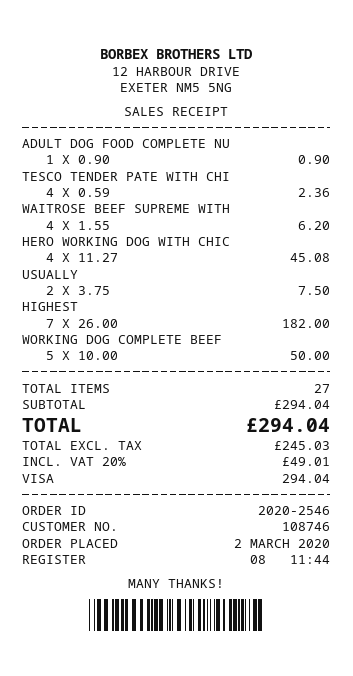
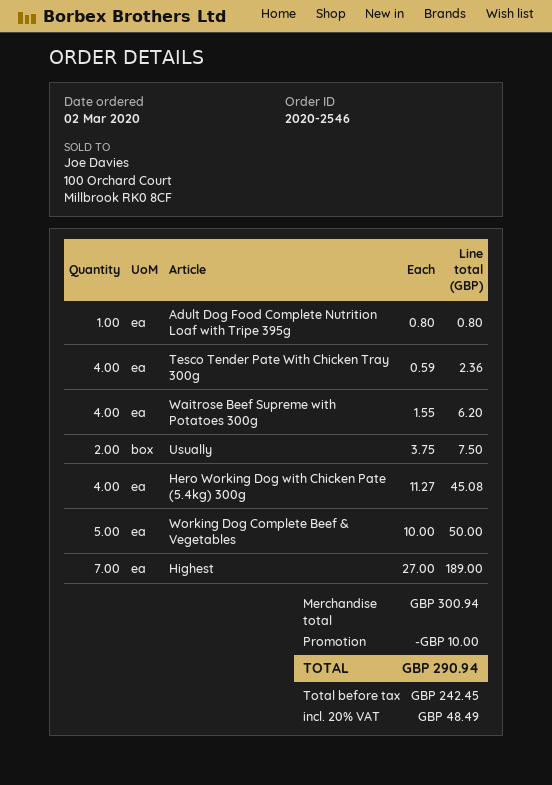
ADULT DOG FOOD COMPLETE NU: 1 x 0.90 = 0.90 -> 1 x 0.80 = 0.80
HIGHEST: 7 x 26.00 = 182.00 -> 7 x 27.00 = 189.00
subtotal: 294.04 -> 300.94
discount: none -> 10.00
net: 245.03 -> 242.45
tax: 20% = 49.01 -> 20% = 48.49
total: 294.04 -> 290.94

